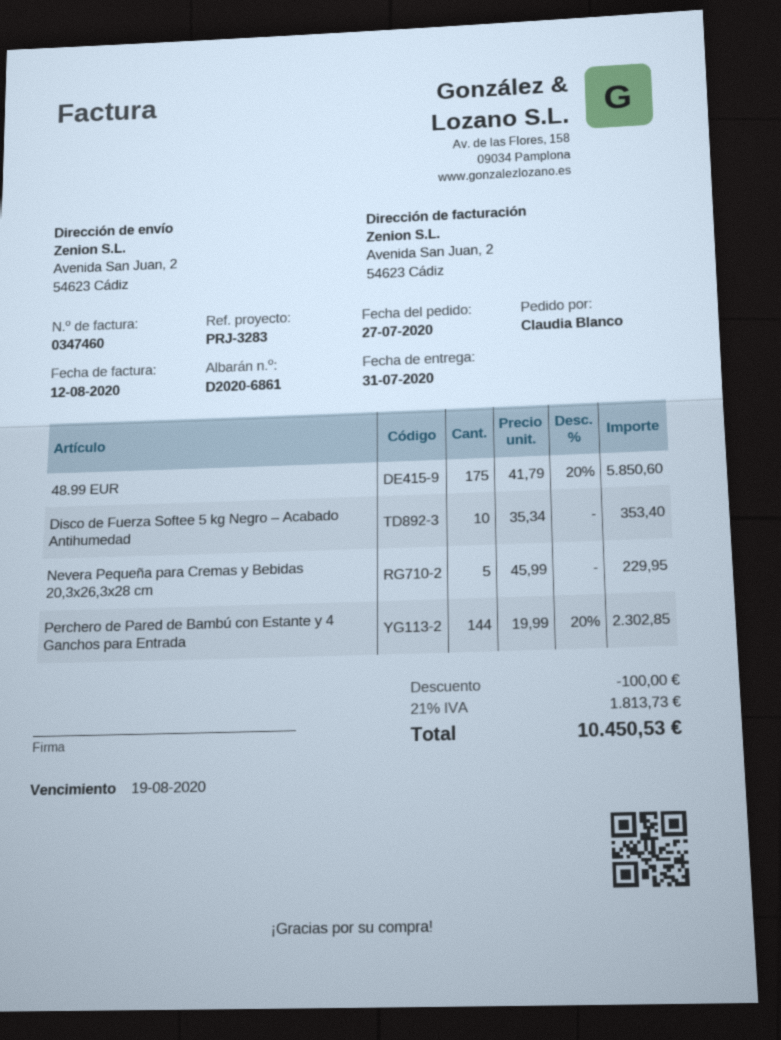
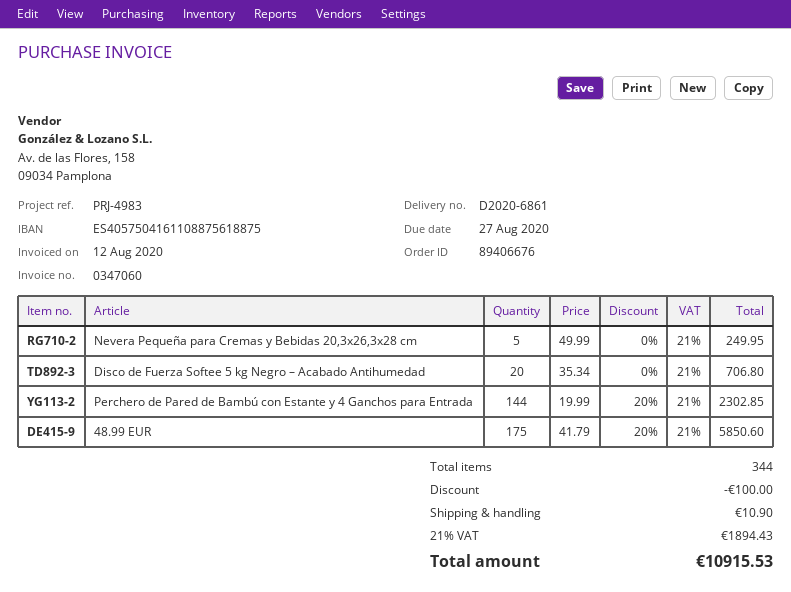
invoice number: 0347460 -> 0347060
due date: 2020-08-19 -> 2020-08-27
reference: PRJ-3283 -> PRJ-4983
Disco de Fuerza Softee 5 kg Negro – Acabado Antihumedad: 10 x 35.34 = 353.40 -> 20 x 35.34 = 706.80
Nevera Pequeña para Cremas y Bebidas 20,3x26,3x28 cm: 5 x 45.99 = 229.95 -> 5 x 49.99 = 249.95
shipping: none -> 10.90
tax: 21% = 1813.73 -> 21% = 1894.43
total: 10450.53 -> 10915.53

